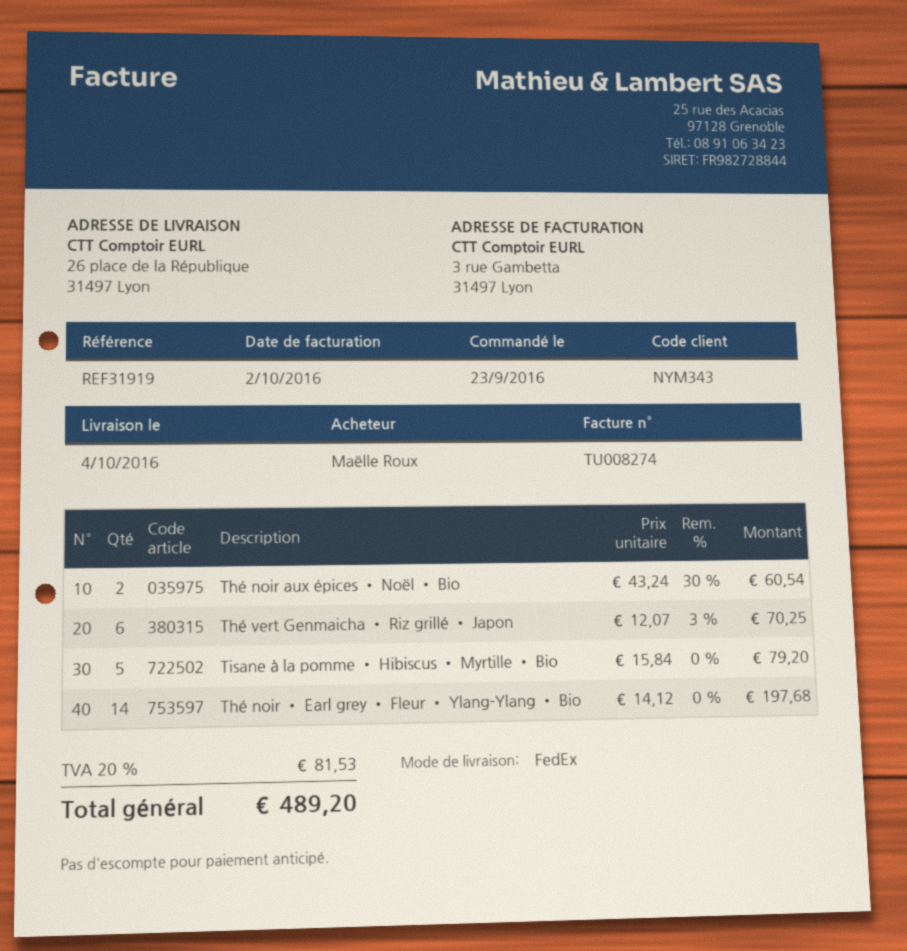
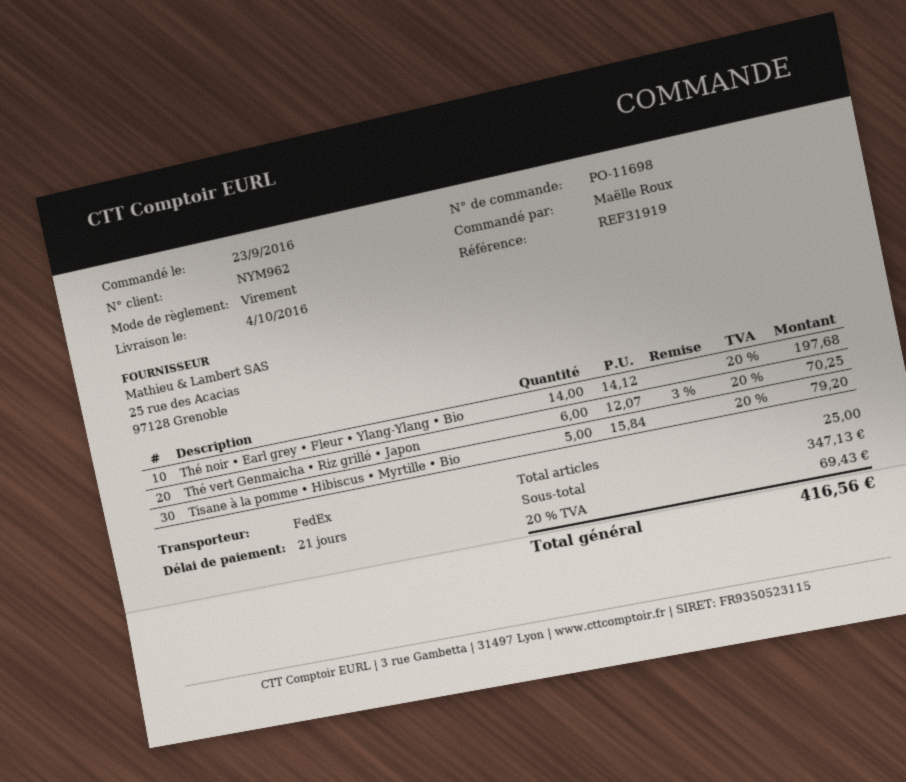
customer number: NYM343 -> NYM962
Thé noir aux épices • Noël • Bio: 2 x 43.24 - 30% = 60.54 -> none
tax: 20% = 81.53 -> 20% = 69.43
total: 489.20 -> 416.56

